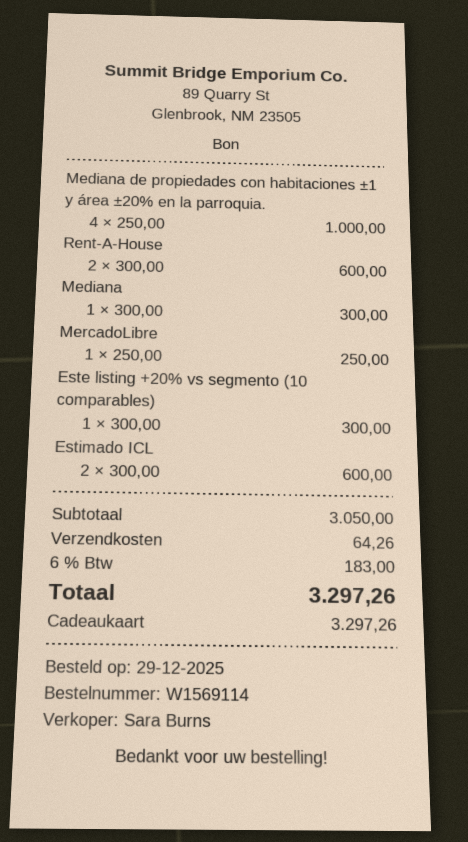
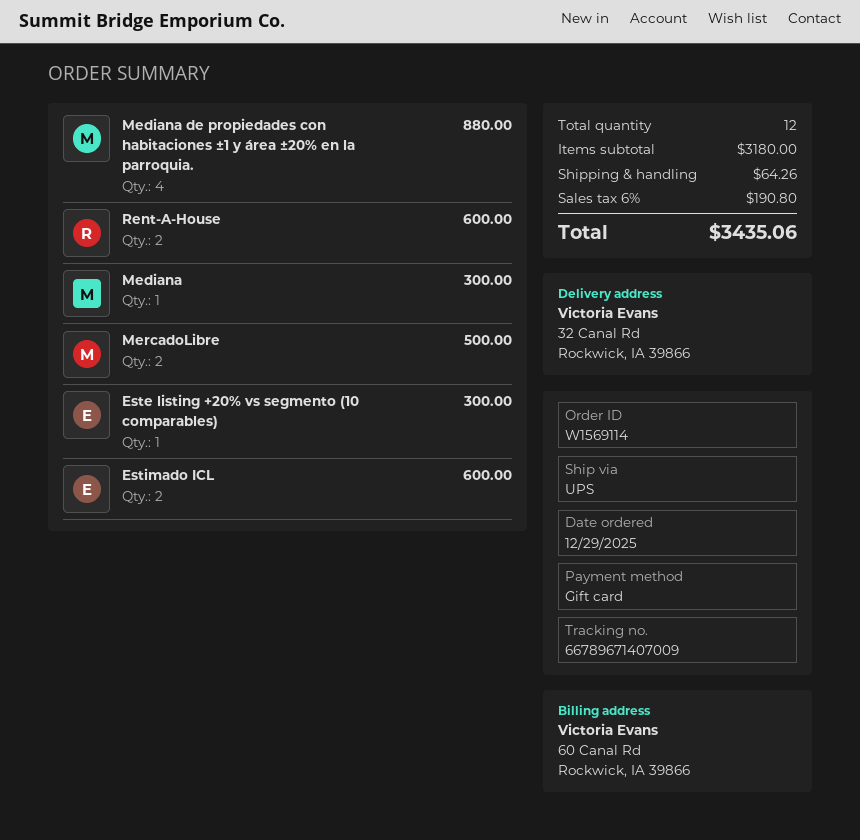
Mediana de propiedades con habitaciones ±1 y área ±20% en la parroquia.: 4 for 1000.00 -> 4 for 880.00
MercadoLibre: 1 for 250.00 -> 2 for 500.00
subtotal: 3050.00 -> 3180.00
tax: 6% = 183.00 -> 6% = 190.80
total: 3297.26 -> 3435.06

